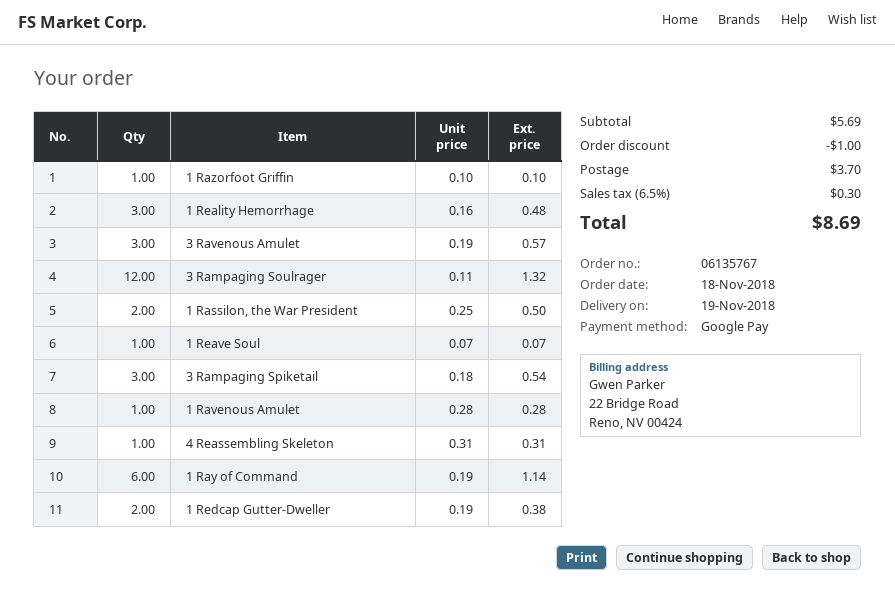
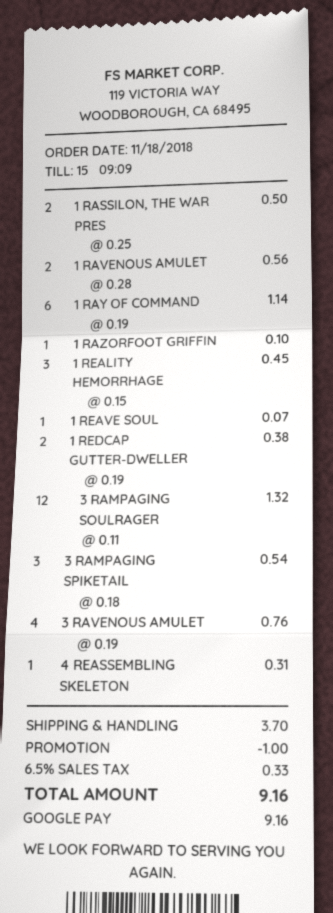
1 Reality Hemorrhage: 3 x 0.16 = 0.48 -> 3 x 0.15 = 0.45
3 Ravenous Amulet: 3 x 0.19 = 0.57 -> 4 x 0.19 = 0.76
1 Ravenous Amulet: 1 x 0.28 = 0.28 -> 2 x 0.28 = 0.56
tax: 6.5% = 0.30 -> 6.5% = 0.33
total: 8.69 -> 9.16

